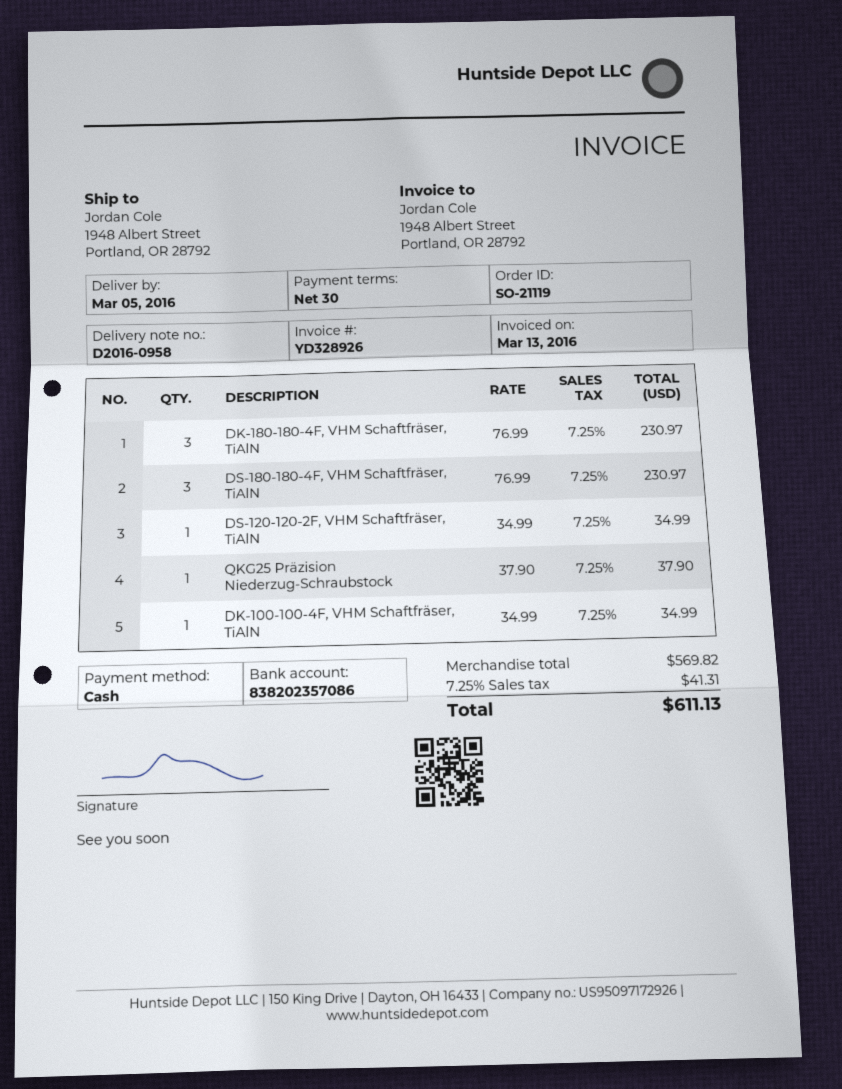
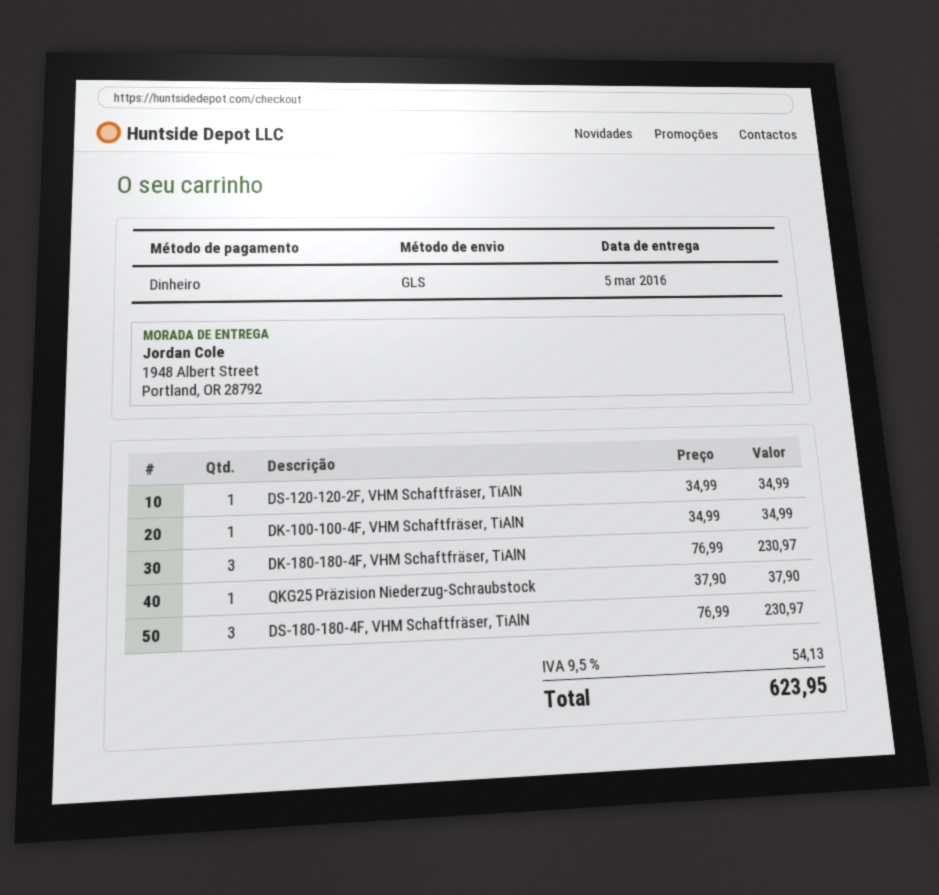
tax: 7.25% = 41.31 -> 9.5% = 54.13
total: 611.13 -> 623.95

